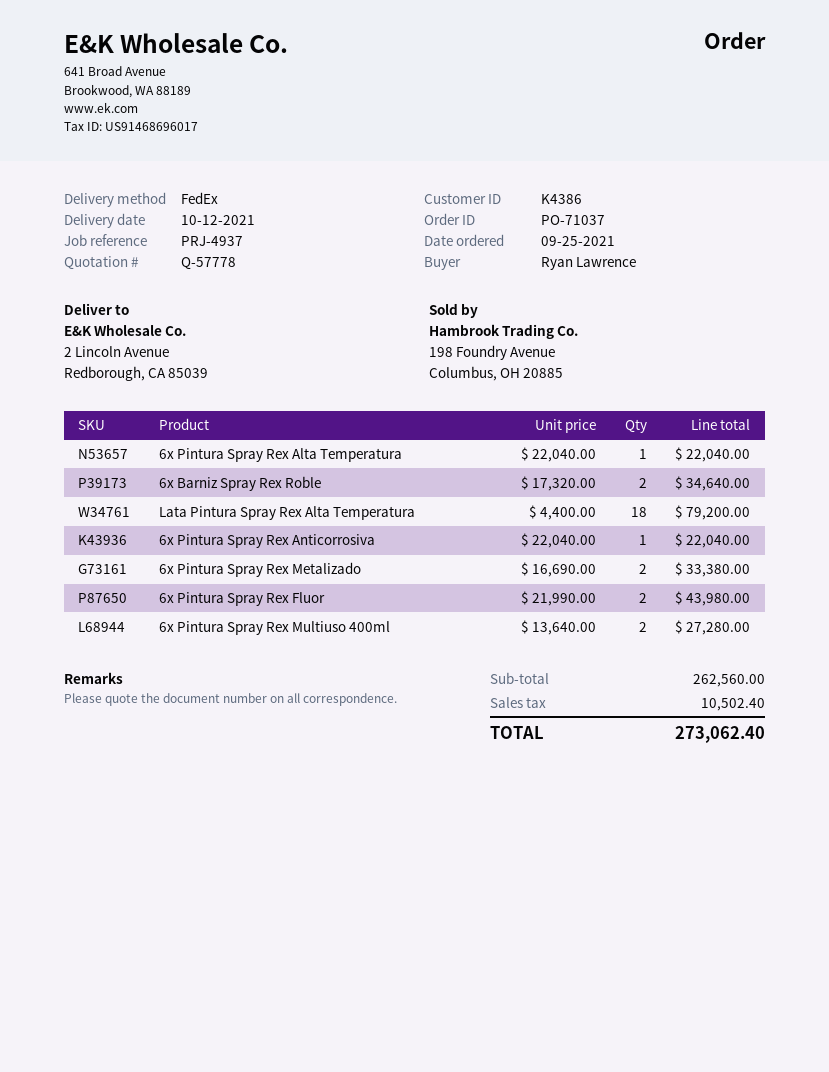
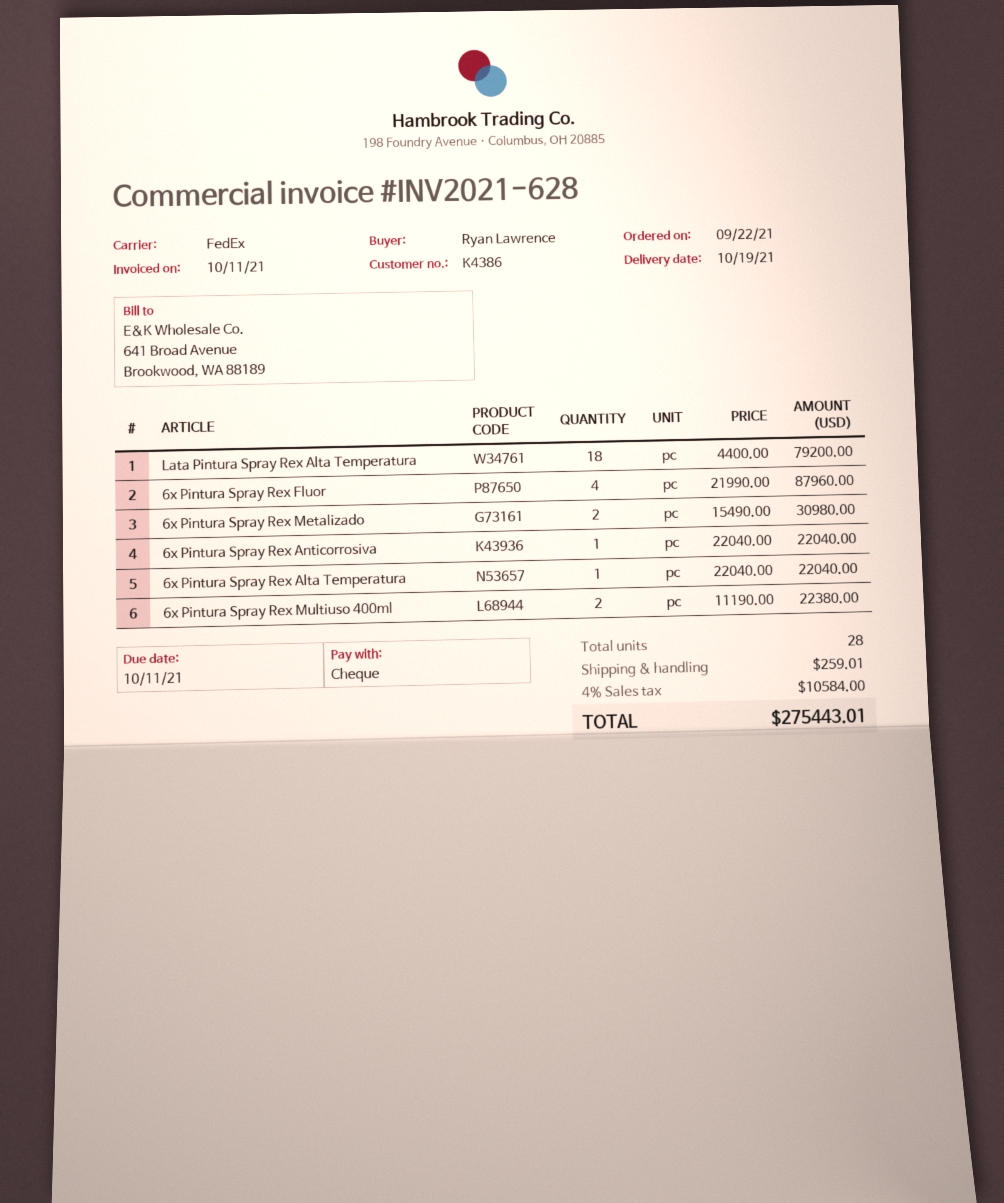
order date: 2021-09-25 -> 2021-09-22
delivery date: 2021-10-12 -> 2021-10-19
6x Barniz Spray Rex Roble: 2 x 17320.00 = 34640.00 -> none
6x Pintura Spray Rex Metalizado: 2 x 16690.00 = 33380.00 -> 2 x 15490.00 = 30980.00
6x Pintura Spray Rex Fluor: 2 x 21990.00 = 43980.00 -> 4 x 21990.00 = 87960.00
6x Pintura Spray Rex Multiuso 400ml: 2 x 13640.00 = 27280.00 -> 2 x 11190.00 = 22380.00
shipping: none -> 259.01
tax: 10502.40 -> 10584.00
total: 273062.40 -> 275443.01

